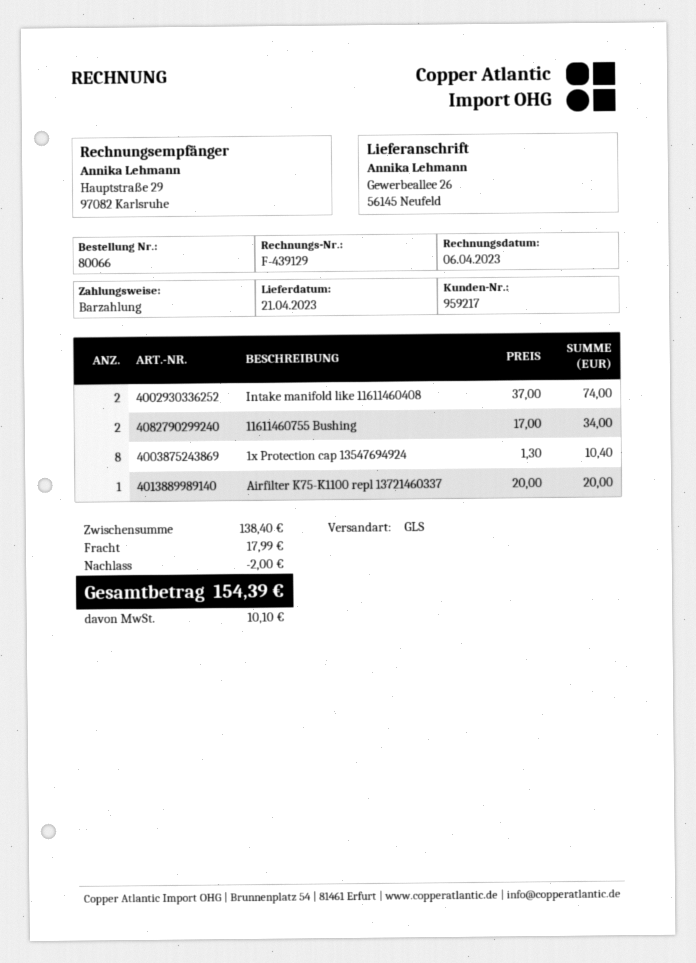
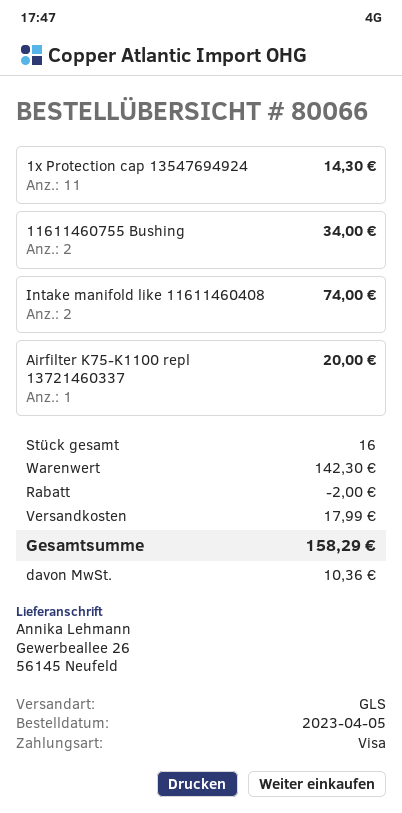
payment method: cash -> Visa
1x Protection cap 13547694924: 8 for 10.40 -> 11 for 14.30
subtotal: 138.40 -> 142.30
tax: 10.10 -> 10.36
total: 154.39 -> 158.29

